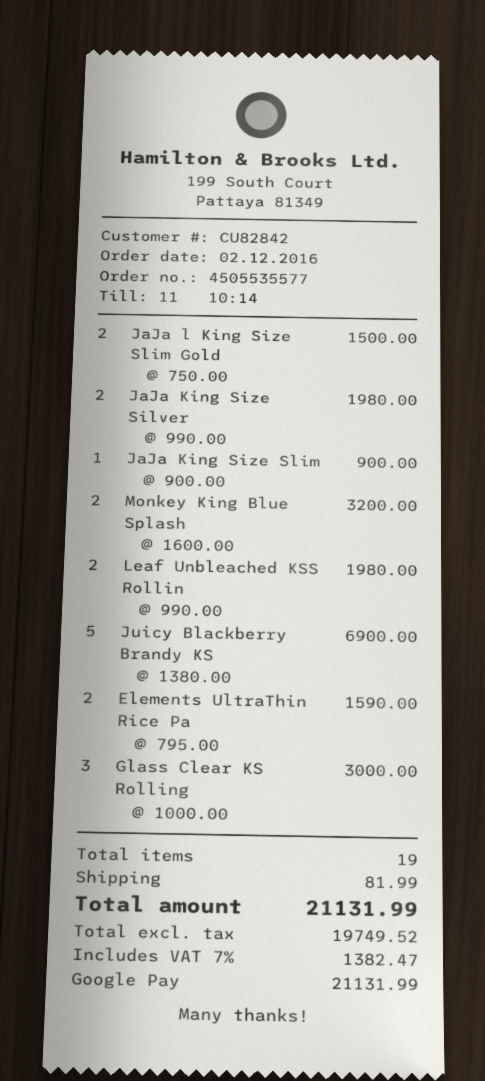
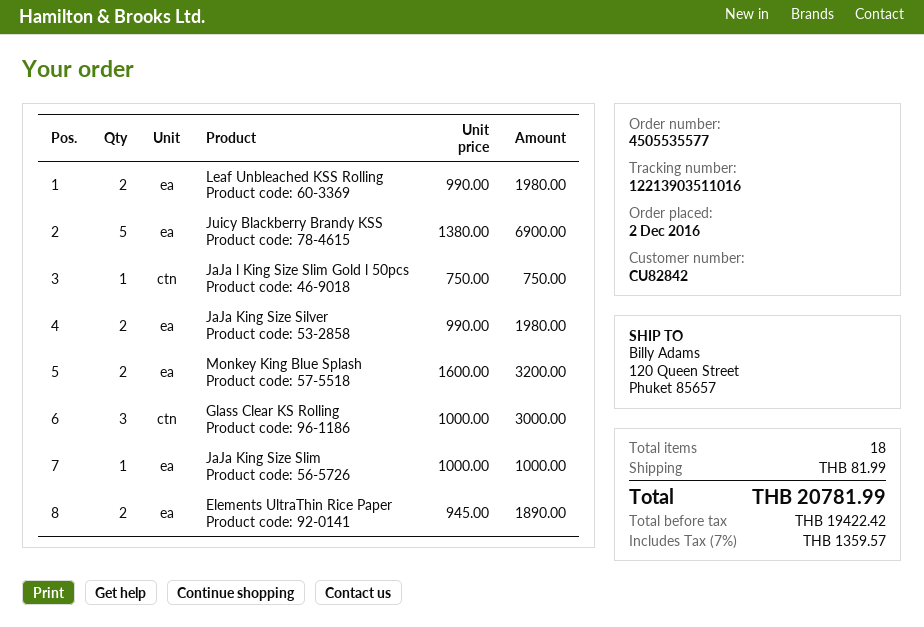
JaJa l King Size Slim Gold: 2 x 750.00 = 1500.00 -> 1 x 750.00 = 750.00
JaJa King Size Slim: 1 x 900.00 = 900.00 -> 1 x 1000.00 = 1000.00
Elements UltraThin Rice Pa: 2 x 795.00 = 1590.00 -> 2 x 945.00 = 1890.00
total quantity: 19 -> 18
net: 19749.52 -> 19422.42
tax: 7% = 1382.47 -> 7% = 1359.57
total: 21131.99 -> 20781.99

